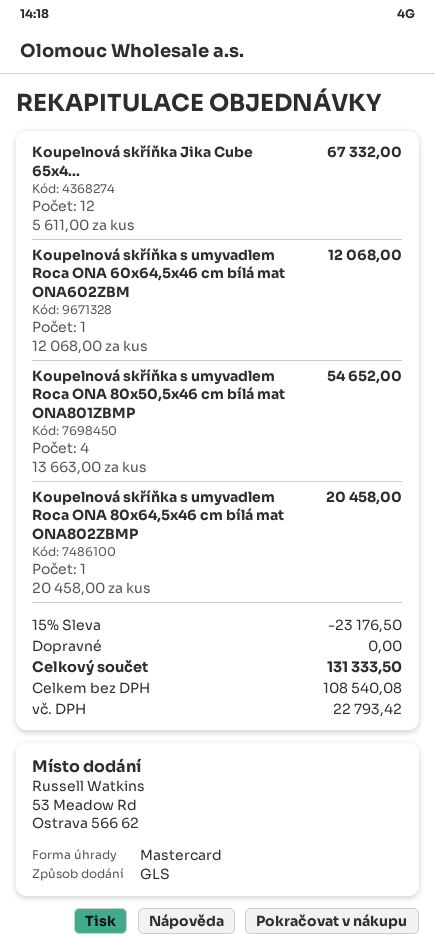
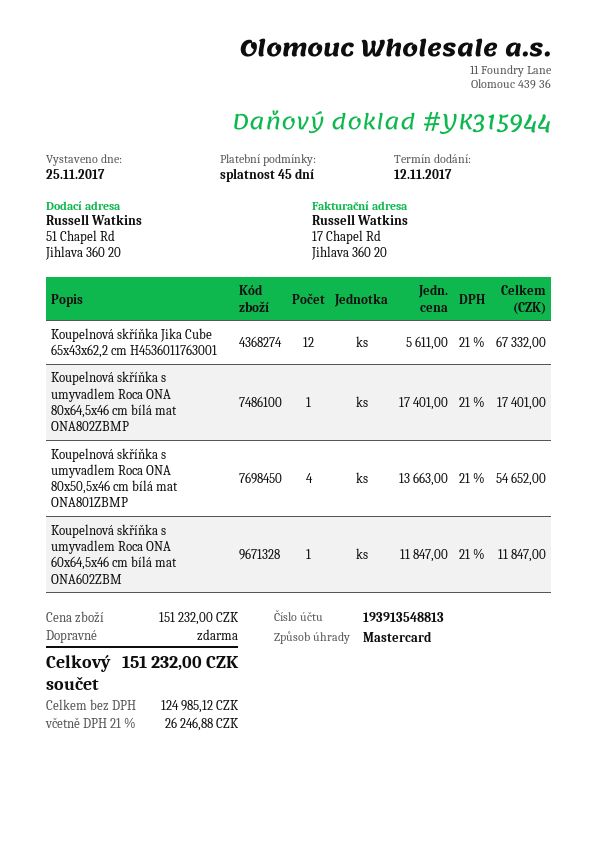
ship to: 53 Meadow Rd, Ostrava 566 62 -> 51 Chapel Rd, Jihlava 360 20
Koupelnová skříňka s umyvadlem Roca ONA 60x64,5x46 cm bílá mat ONA602ZBM: 1 x 12068.00 = 12068.00 -> 1 x 11847.00 = 11847.00
Koupelnová skříňka s umyvadlem Roca ONA 80x64,5x46 cm bílá mat ONA802ZBMP: 1 x 20458.00 = 20458.00 -> 1 x 17401.00 = 17401.00
discount: 15% = 23176.50 -> none
net: 108540.08 -> 124985.12
tax: 22793.42 -> 26246.88
total: 131333.50 -> 151232.00

